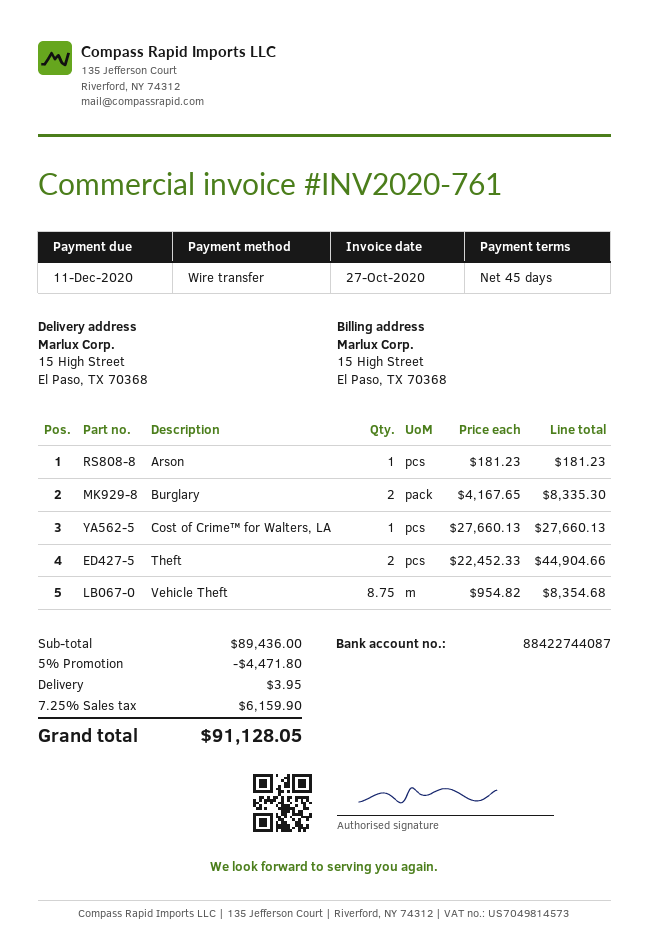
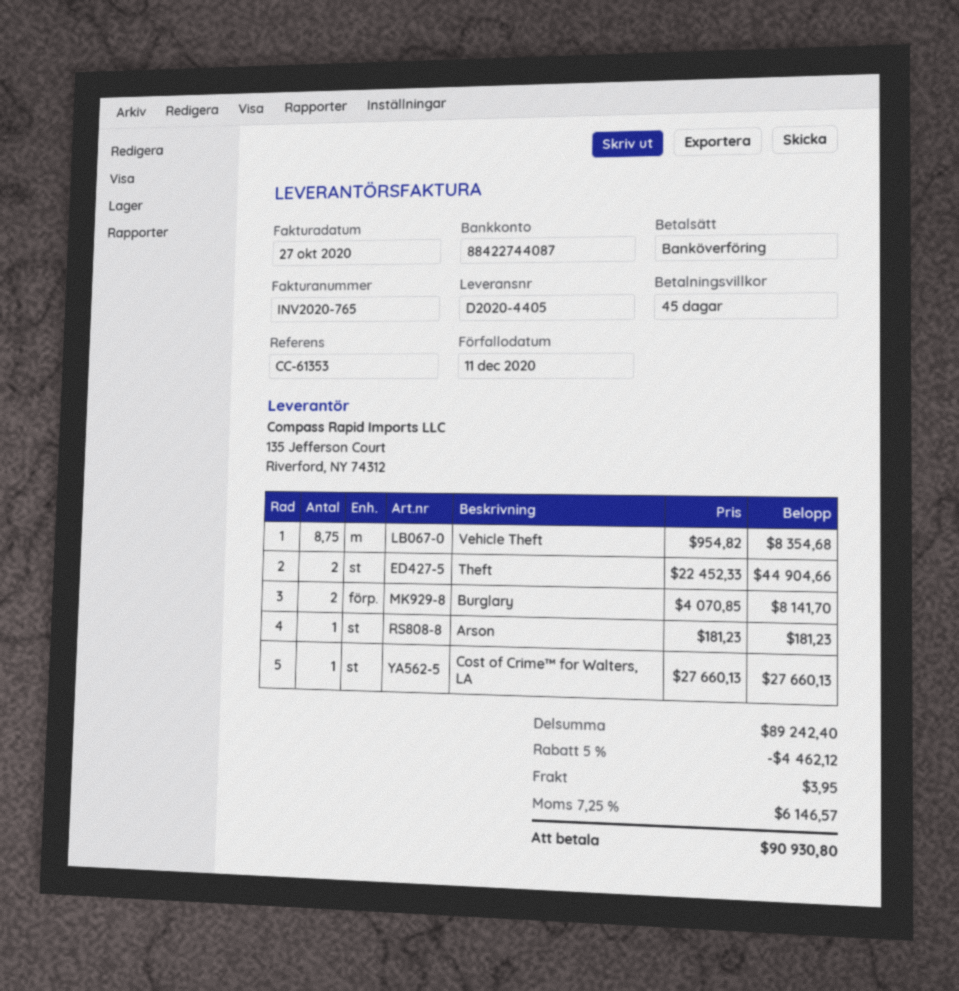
invoice number: INV2020-761 -> INV2020-765
Burglary: 2 x 4167.65 = 8335.30 -> 2 x 4070.85 = 8141.70
subtotal: 89436.00 -> 89242.40
discount: 5% = 4471.80 -> 5% = 4462.12
tax: 7.25% = 6159.90 -> 7.25% = 6146.57
total: 91128.05 -> 90930.80

